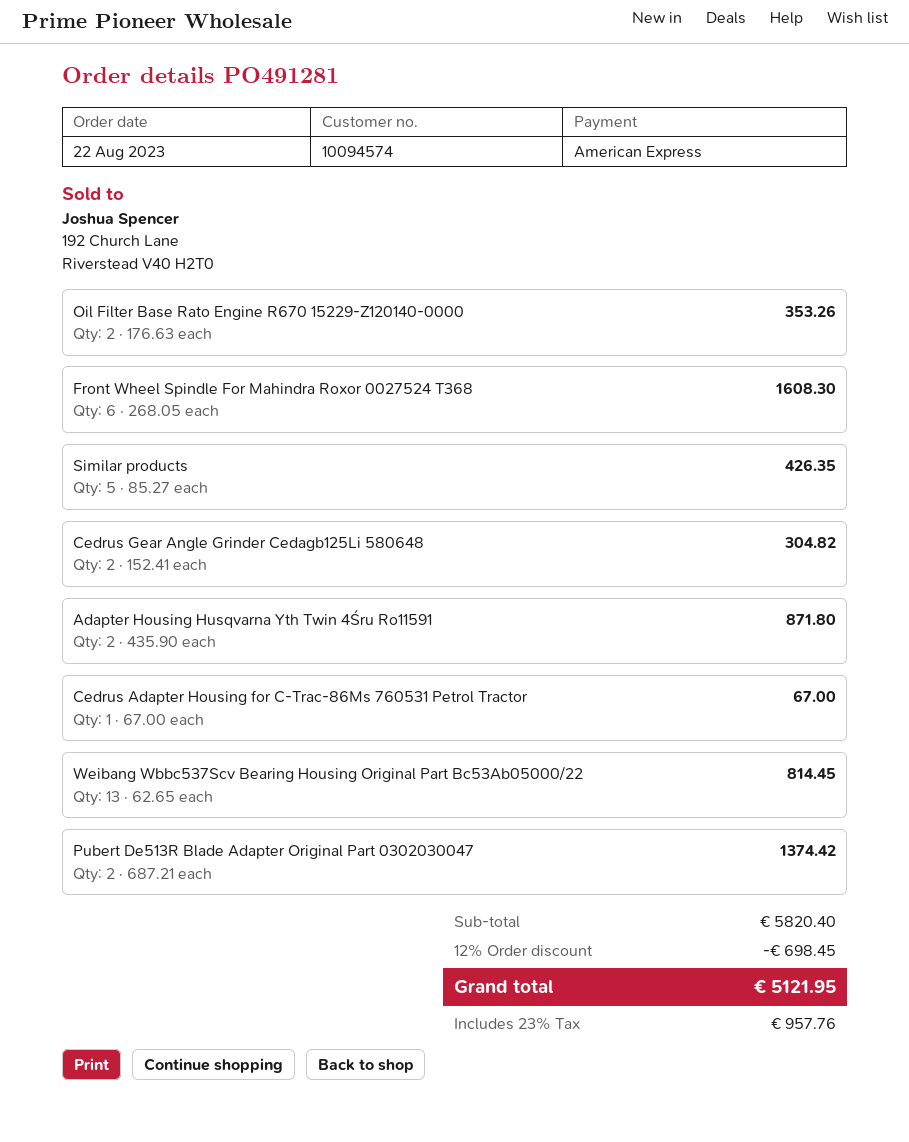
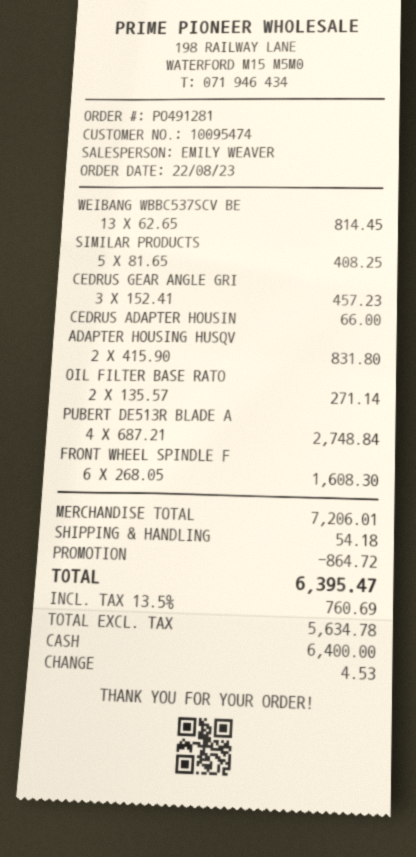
customer number: 10094574 -> 10095474
payment method: American Express -> cash
Oil Filter Base Rato Engine R670 15229-Z120140-0000: 2 x 176.63 = 353.26 -> 2 x 135.57 = 271.14
Similar products: 5 x 85.27 = 426.35 -> 5 x 81.65 = 408.25
Cedrus Gear Angle Grinder Cedagb125Li 580648: 2 x 152.41 = 304.82 -> 3 x 152.41 = 457.23
Adapter Housing Husqvarna Yth Twin 4Śru Ro11591: 2 x 435.90 = 871.80 -> 2 x 415.90 = 831.80
Cedrus Adapter Housing for C-Trac-86Ms 760531 Petrol Tractor: 1 x 67.00 = 67.00 -> 1 x 66.00 = 66.00
Pubert De513R Blade Adapter Original Part 0302030047: 2 x 687.21 = 1374.42 -> 4 x 687.21 = 2748.84
subtotal: 5820.40 -> 7206.01
discount: 698.45 -> 864.72
shipping: none -> 54.18
tax: 23% = 957.76 -> 13.5% = 760.69
total: 5121.95 -> 6395.47

